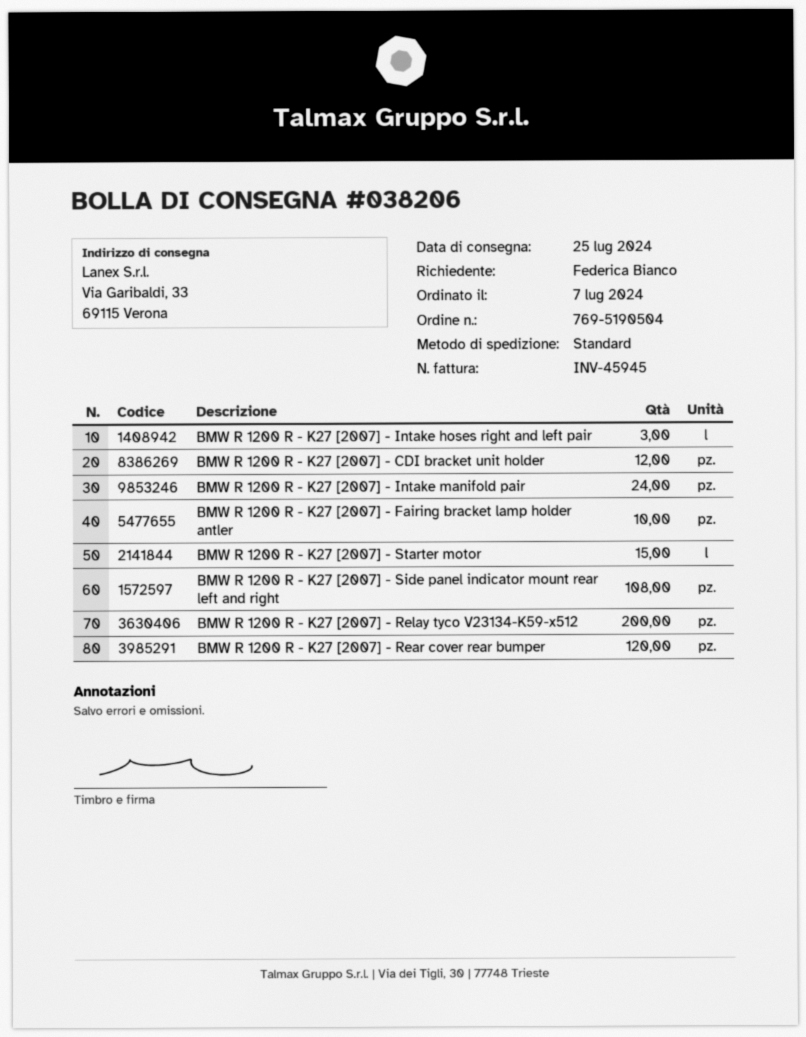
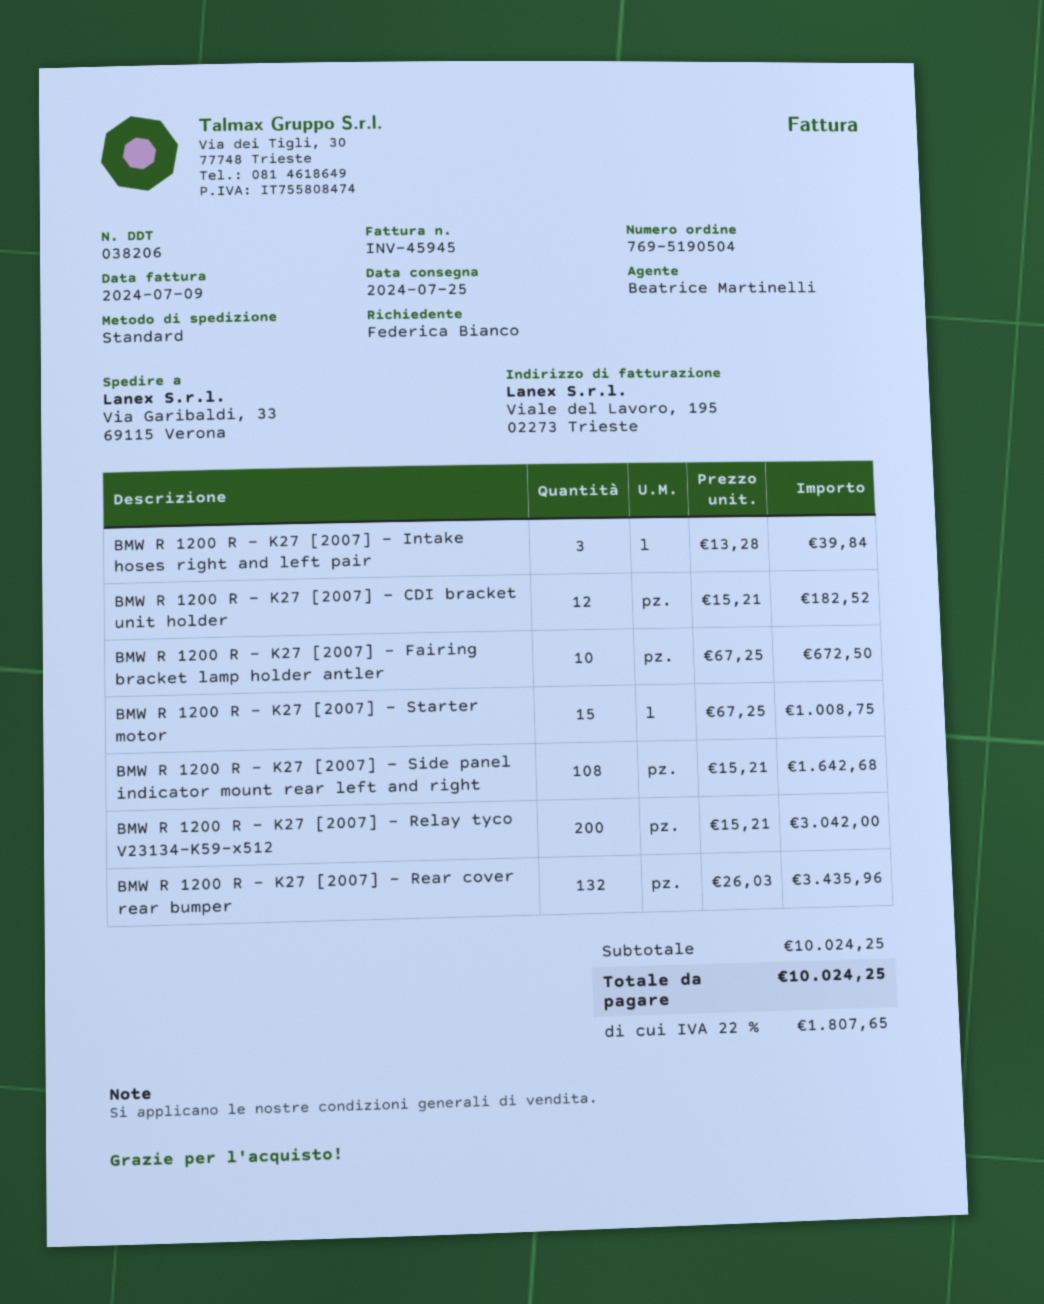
BMW R 1200 R - K27 [2007] - Intake manifold pair: 24 -> none
BMW R 1200 R - K27 [2007] - Rear cover rear bumper: 120 -> 132

